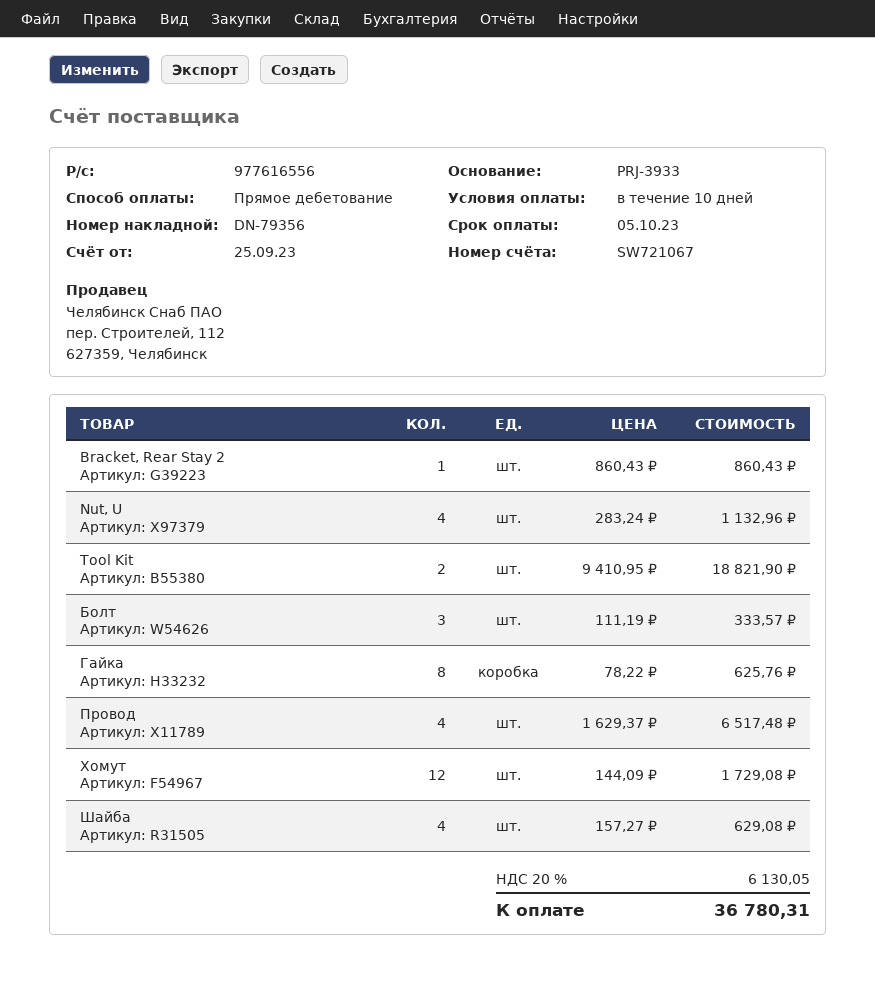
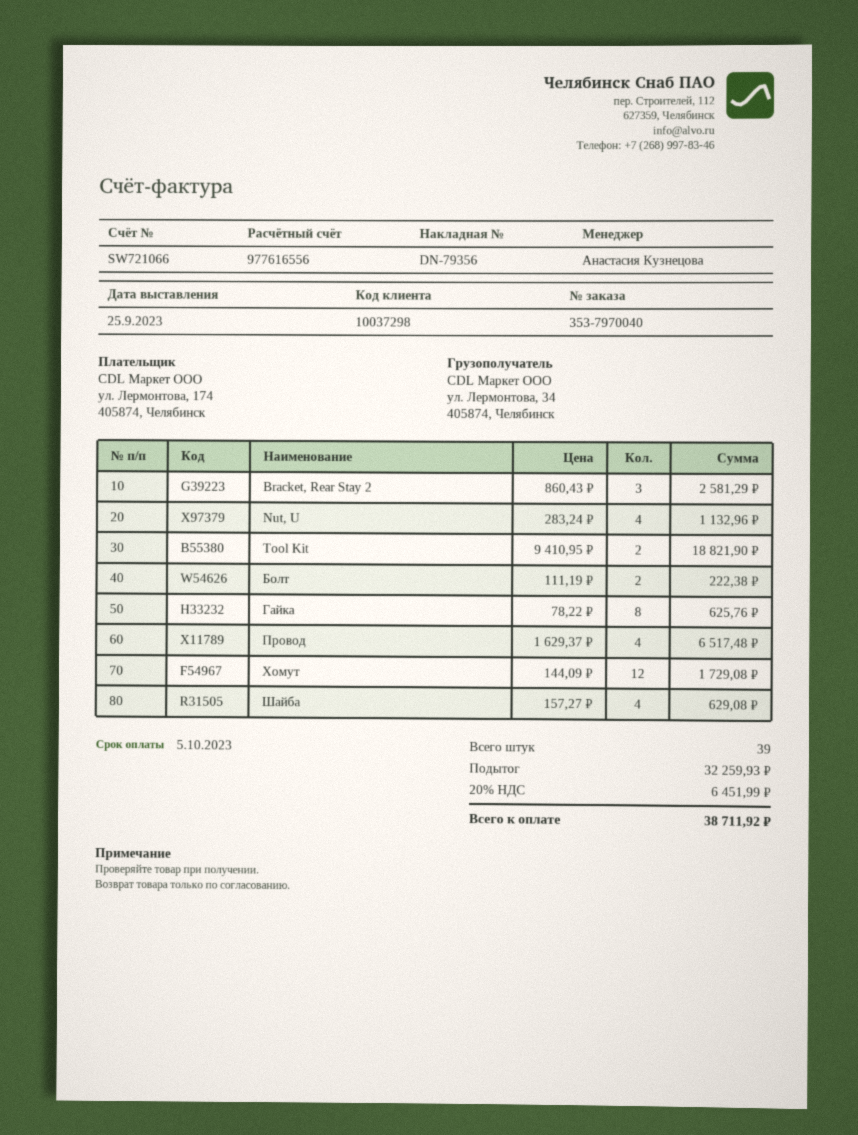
invoice number: SW721067 -> SW721066
Bracket, Rear Stay 2: 1 x 860.43 = 860.43 -> 3 x 860.43 = 2581.29
Болт: 3 x 111.19 = 333.57 -> 2 x 111.19 = 222.38
tax: 20% = 6130.05 -> 20% = 6451.99
total: 36780.31 -> 38711.92

